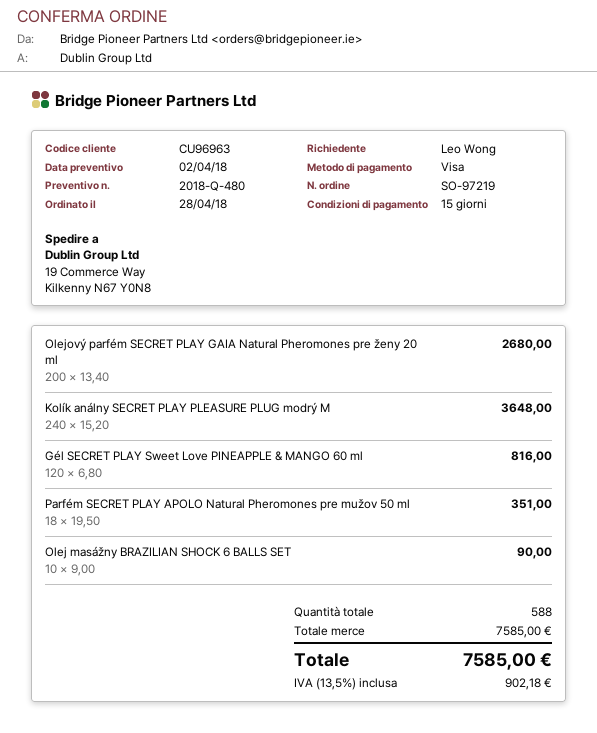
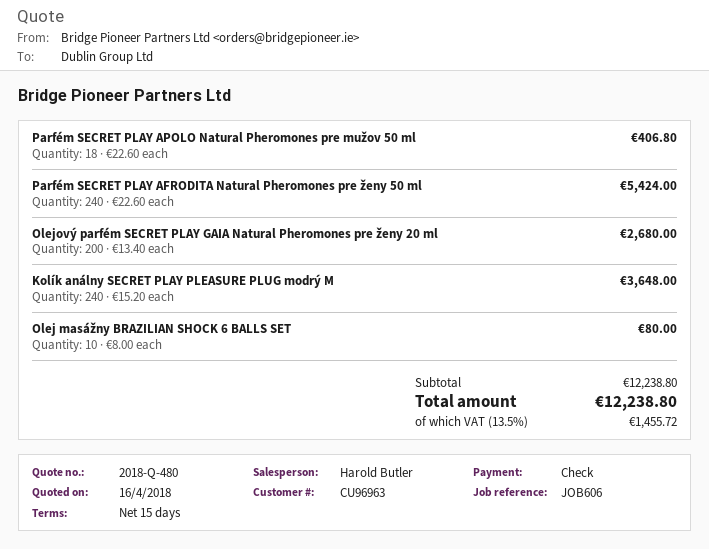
quote date: 2018-04-02 -> 2018-04-16
payment method: Visa -> cheque
Gél SECRET PLAY Sweet Love PINEAPPLE & MANGO 60 ml: 120 x 6.80 = 816.00 -> none
Parfém SECRET PLAY APOLO Natural Pheromones pre mužov 50 ml: 18 x 19.50 = 351.00 -> 18 x 22.60 = 406.80
Olej masážny BRAZILIAN SHOCK 6 BALLS SET: 10 x 9.00 = 90.00 -> 10 x 8.00 = 80.00
Parfém SECRET PLAY AFRODITA Natural Pheromones pre ženy 50 ml: none -> 240 x 22.60 = 5424.00
subtotal: 7585.00 -> 12238.80
tax: 13.5% = 902.18 -> 13.5% = 1455.72
total: 7585.00 -> 12238.80

